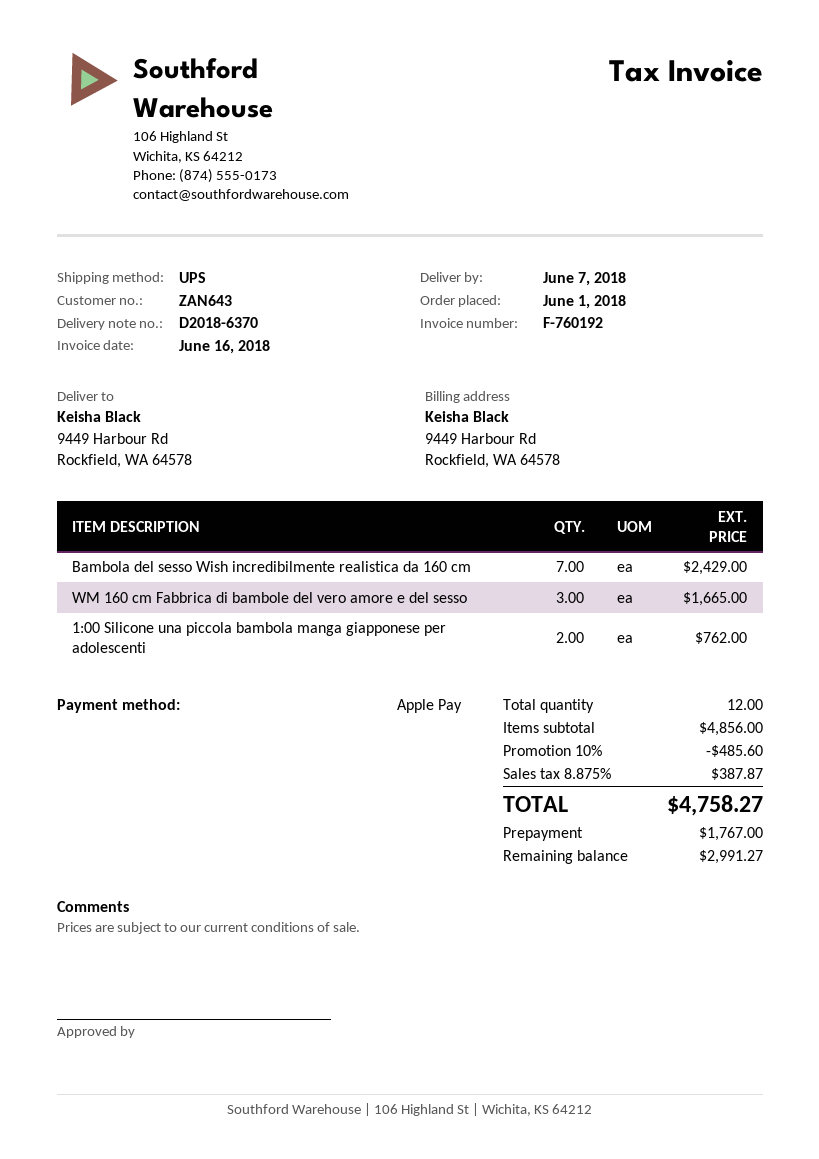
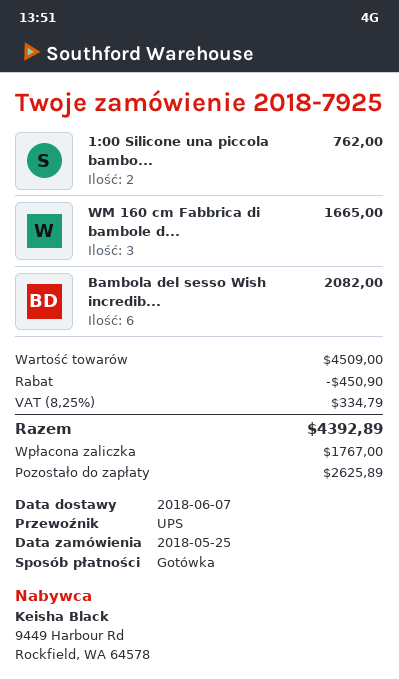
order date: 2018-06-01 -> 2018-05-25
payment method: Apple Pay -> cash
Bambola del sesso Wish incredibilmente realistica da 160 cm: 7 for 2429.00 -> 6 for 2082.00
subtotal: 4856.00 -> 4509.00
discount: 485.60 -> 450.90
tax: 8.875% = 387.87 -> 8.25% = 334.79
total: 4758.27 -> 4392.89
balance: 2991.27 -> 2625.89

